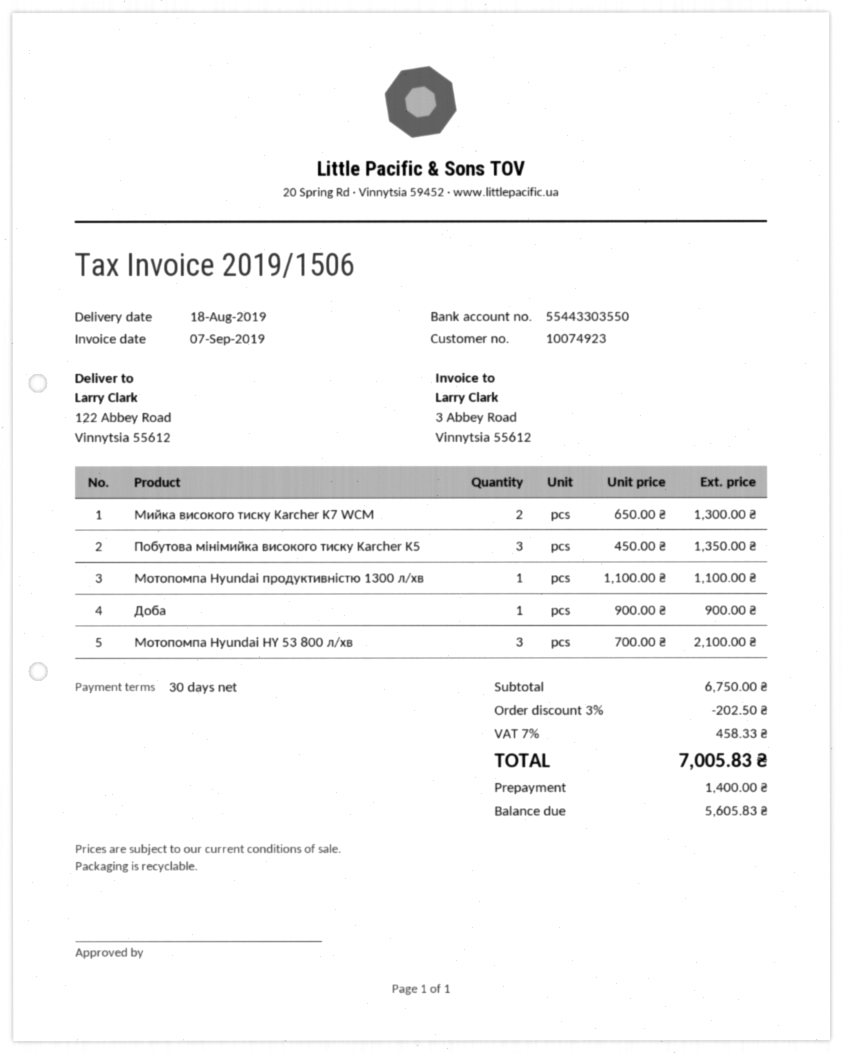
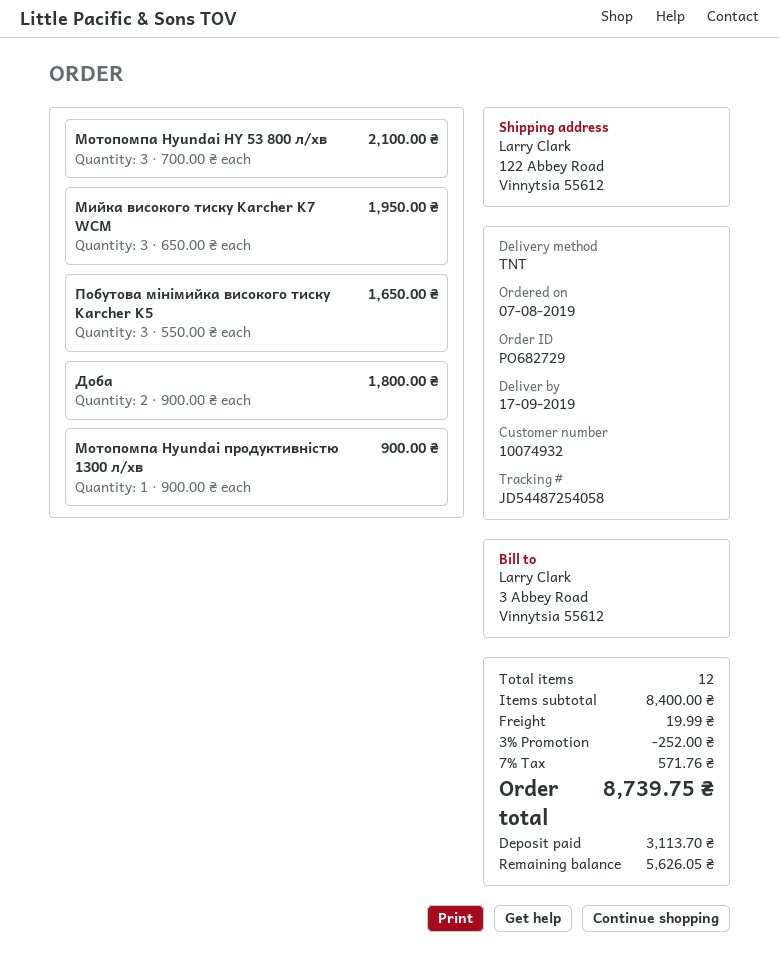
delivery date: 2019-08-18 -> 2019-09-17
customer number: 10074923 -> 10074932
Мийка високого тиску Karcher K7 WCM: 2 x 650.00 = 1300.00 -> 3 x 650.00 = 1950.00
Побутова мінімийка високого тиску Karcher K5: 3 x 450.00 = 1350.00 -> 3 x 550.00 = 1650.00
Мотопомпа Hyundai продуктивністю 1300 л/хв: 1 x 1100.00 = 1100.00 -> 1 x 900.00 = 900.00
Доба: 1 x 900.00 = 900.00 -> 2 x 900.00 = 1800.00
subtotal: 6750.00 -> 8400.00
discount: 3% = 202.50 -> 3% = 252.00
shipping: none -> 19.99
tax: 7% = 458.33 -> 7% = 571.76
total: 7005.83 -> 8739.75
deposit: 1400.00 -> 3113.70
balance: 5605.83 -> 5626.05

